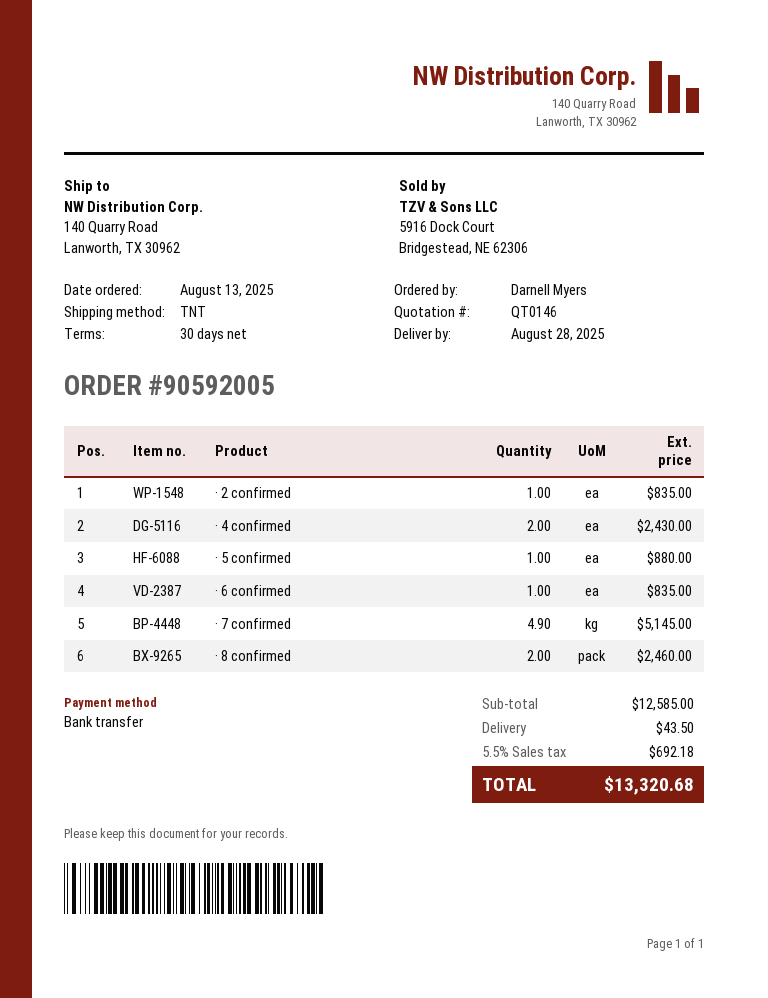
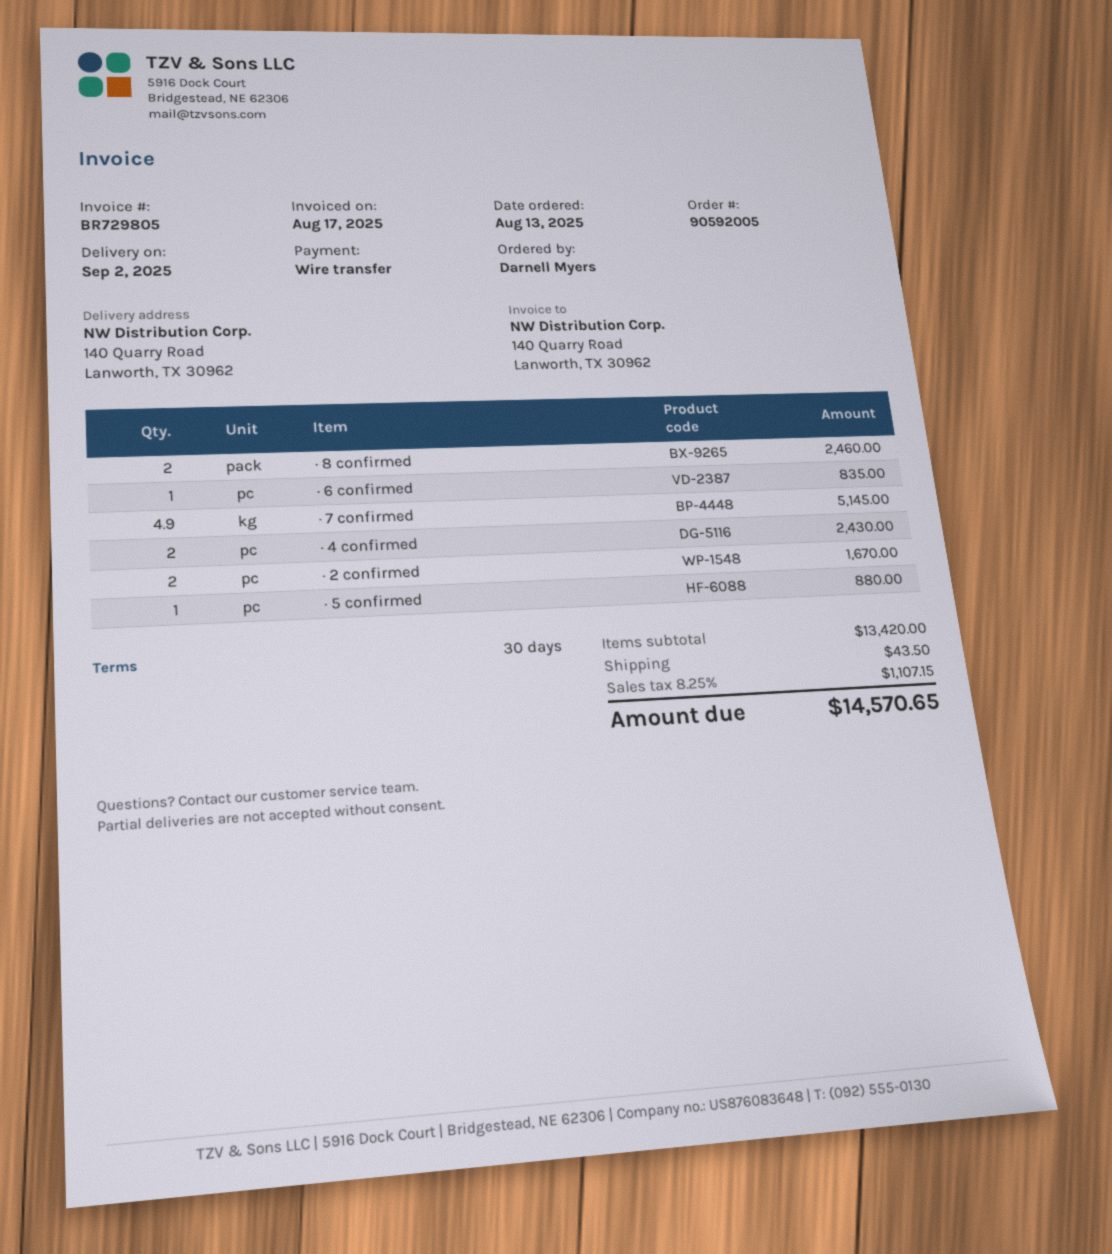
delivery date: 2025-08-28 -> 2025-09-02
· 2 confirmed: 1 for 835.00 -> 2 for 1670.00
subtotal: 12585.00 -> 13420.00
tax: 5.5% = 692.18 -> 8.25% = 1107.15
total: 13320.68 -> 14570.65

